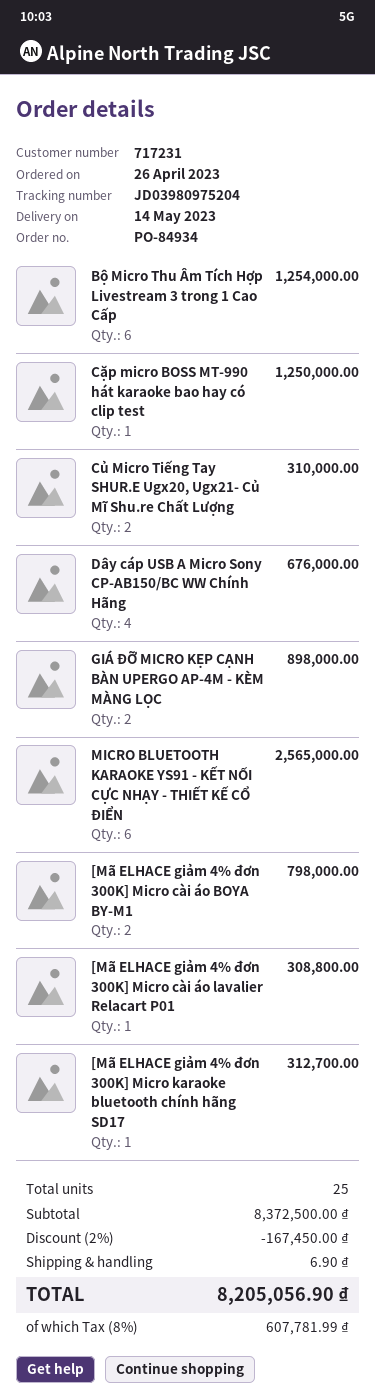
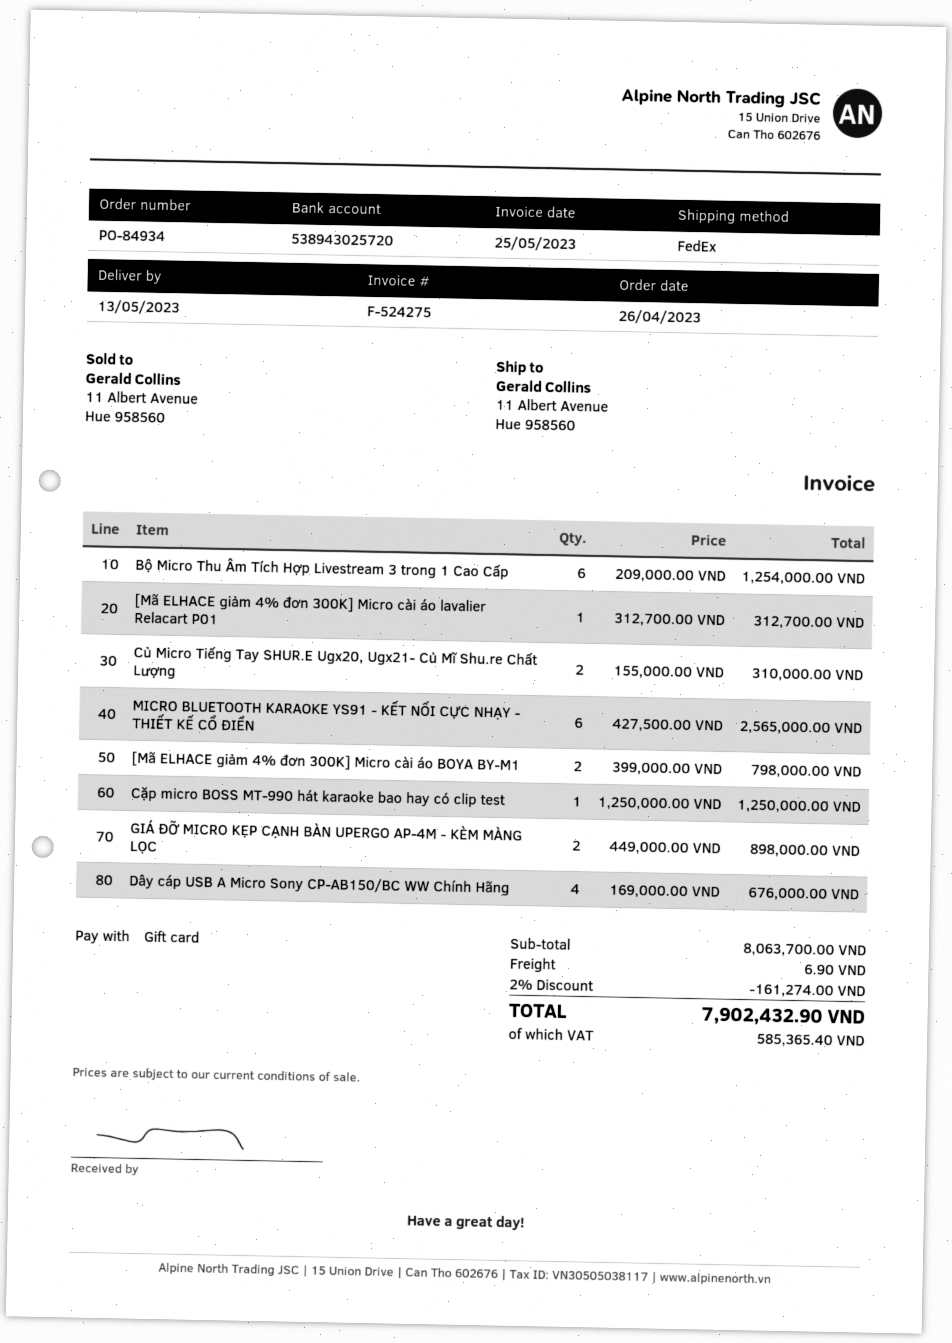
delivery date: 2023-05-14 -> 2023-05-13
[Mã ELHACE giảm 4% đơn 300K] Micro cài áo lavalier Relacart P01: 1 for 308800.00 -> 1 for 312700.00
[Mã ELHACE giảm 4% đơn 300K] Micro karaoke bluetooth chính hãng SD17: 1 for 312700.00 -> none
subtotal: 8372500.00 -> 8063700.00
discount: 2% = 167450.00 -> 2% = 161274.00
tax: 607781.99 -> 585365.40
total: 8205056.90 -> 7902432.90

